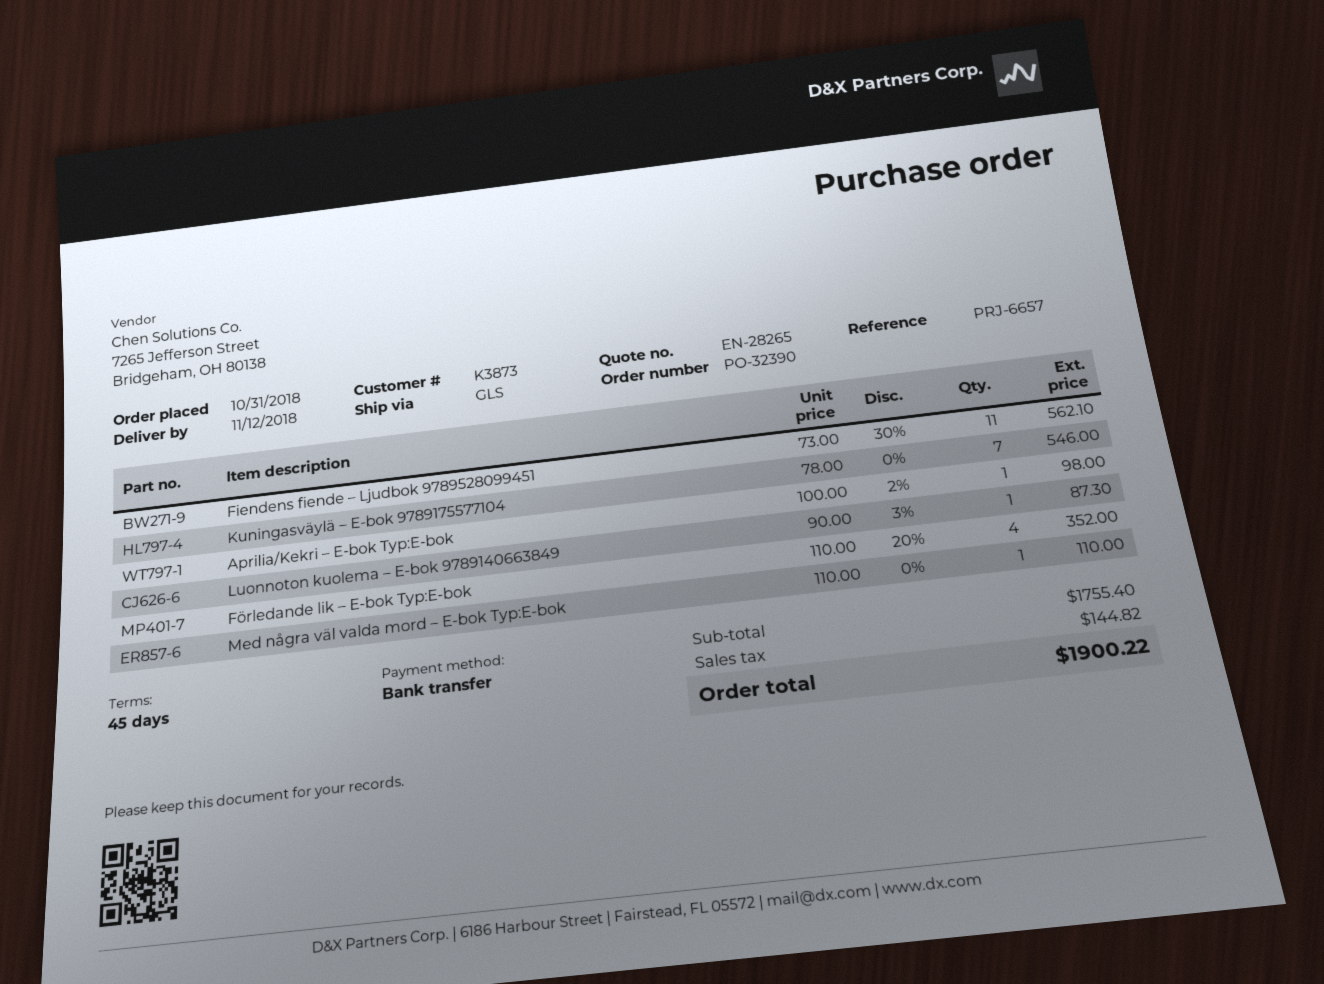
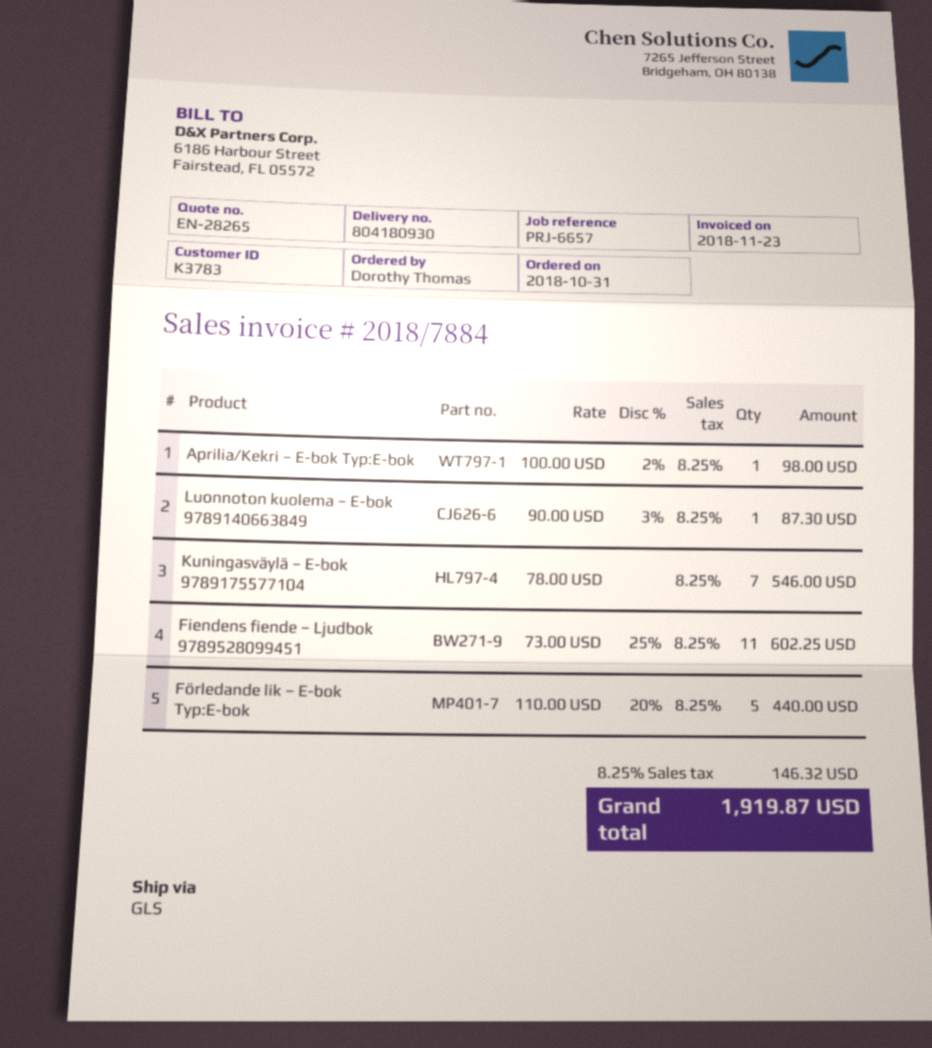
customer number: K3873 -> K3783
Fiendens fiende – Ljudbok 9789528099451: 11 x 73.00 - 30% = 562.10 -> 11 x 73.00 - 25% = 602.25
Förledande lik – E-bok Typ:E-bok: 4 x 110.00 - 20% = 352.00 -> 5 x 110.00 - 20% = 440.00
Med några väl valda mord – E-bok Typ:E-bok: 1 x 110.00 = 110.00 -> none
tax: 144.82 -> 146.32
total: 1900.22 -> 1919.87

